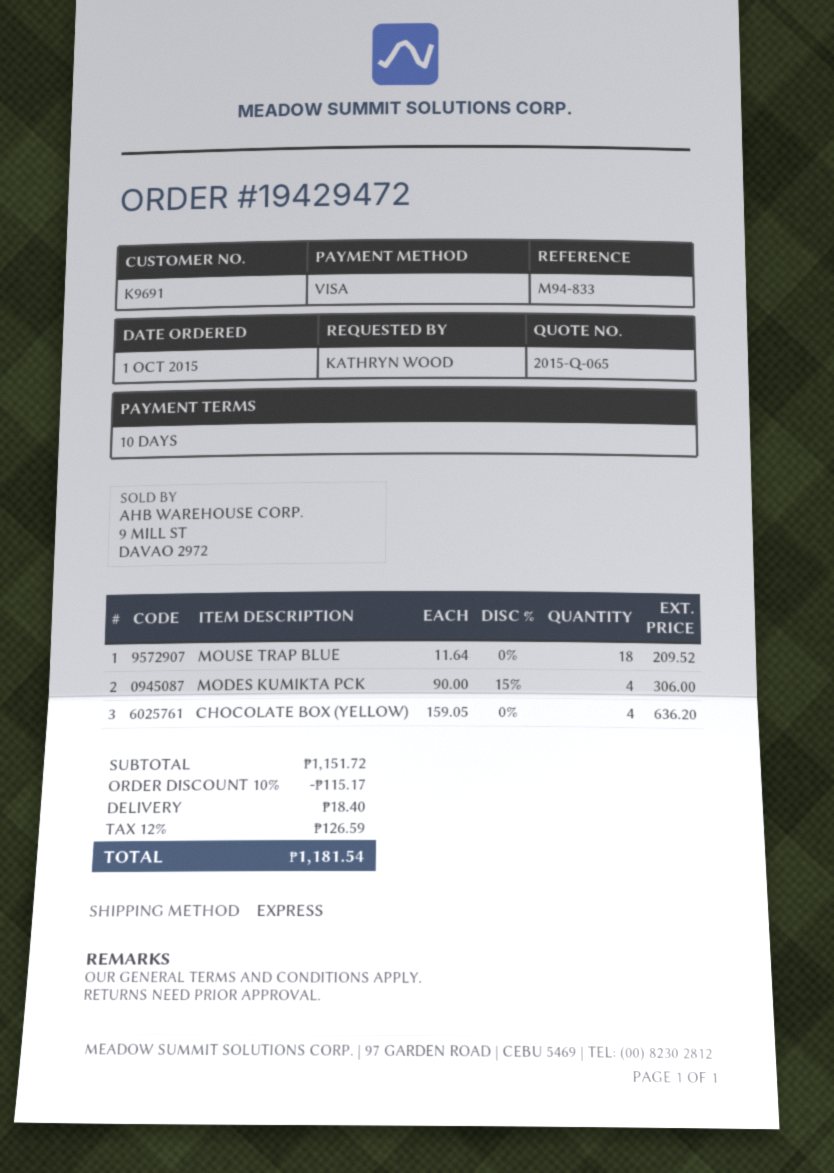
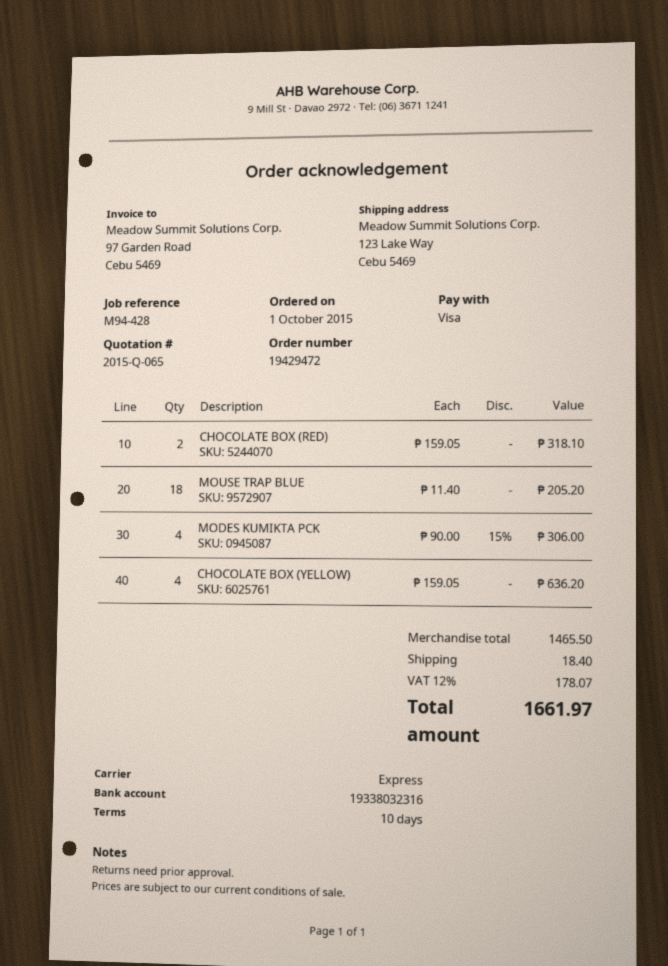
reference: M94-833 -> M94-428
MOUSE TRAP BLUE: 18 x 11.64 = 209.52 -> 18 x 11.40 = 205.20
CHOCOLATE BOX (RED): none -> 2 x 159.05 = 318.10
subtotal: 1151.72 -> 1465.50
discount: 10% = 115.17 -> none
tax: 12% = 126.59 -> 12% = 178.07
total: 1181.54 -> 1661.97

